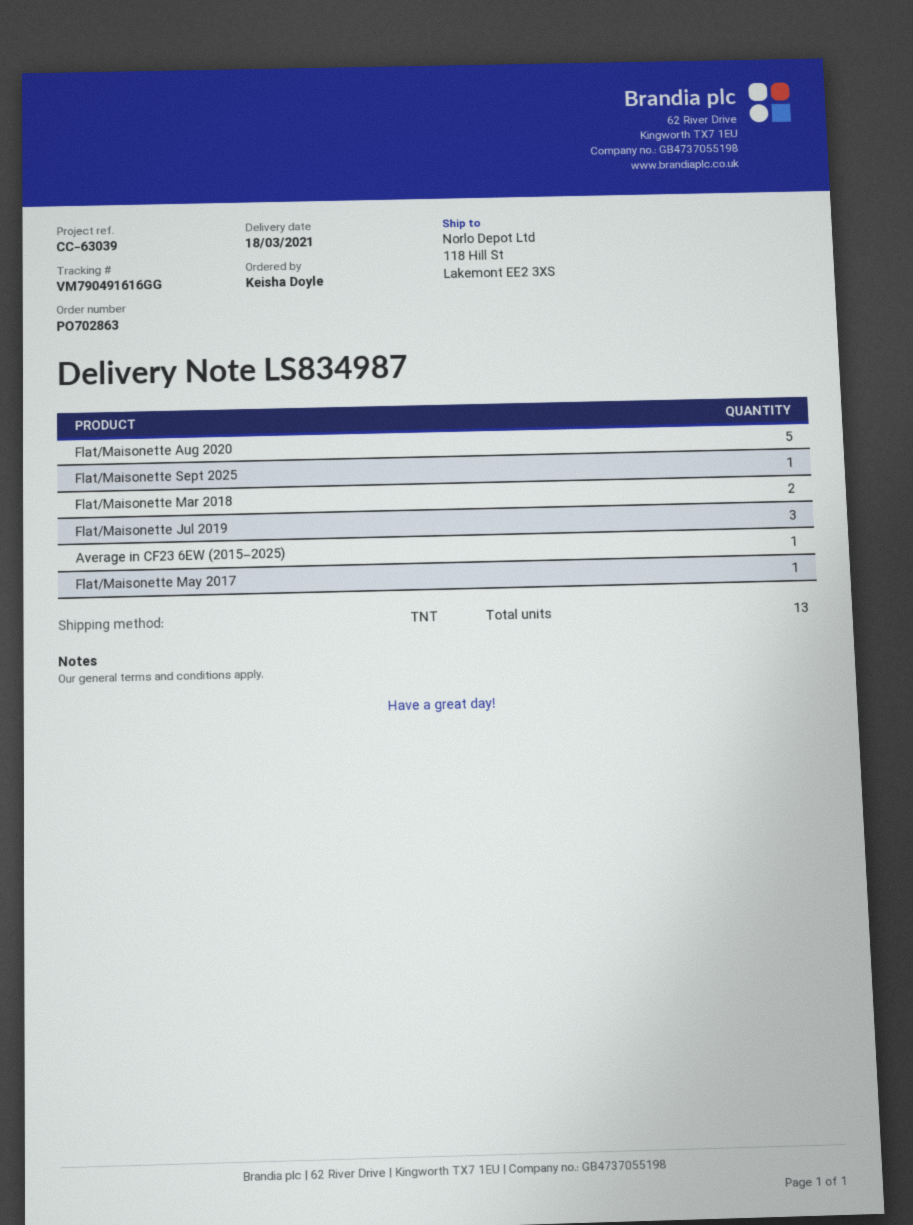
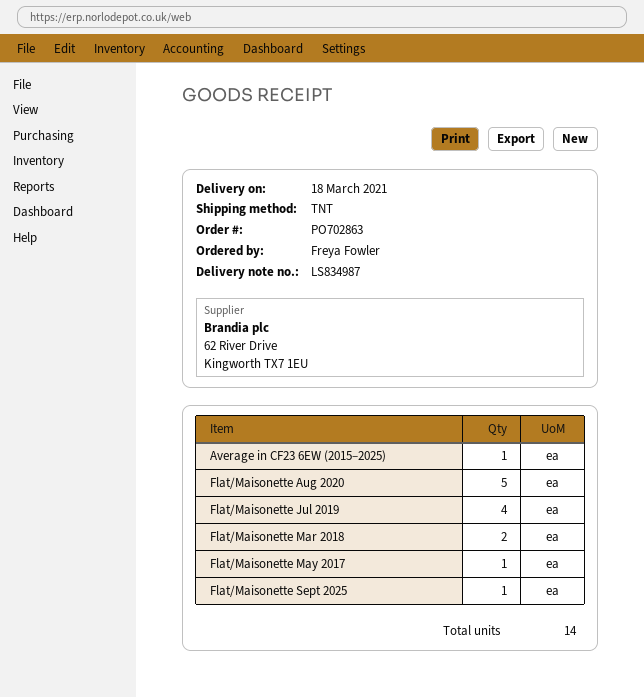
ordered by: Keisha Doyle -> Freya Fowler
Flat/Maisonette Jul 2019: 3 -> 4
total quantity: 13 -> 14

